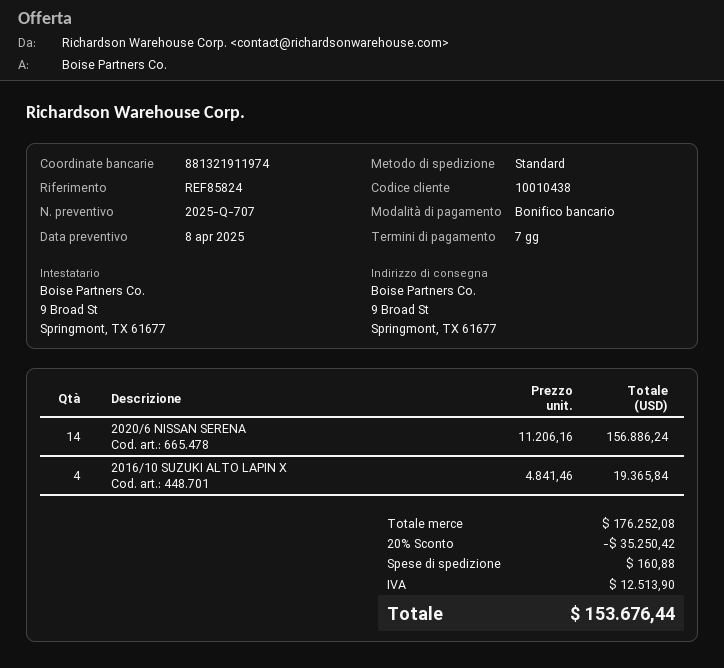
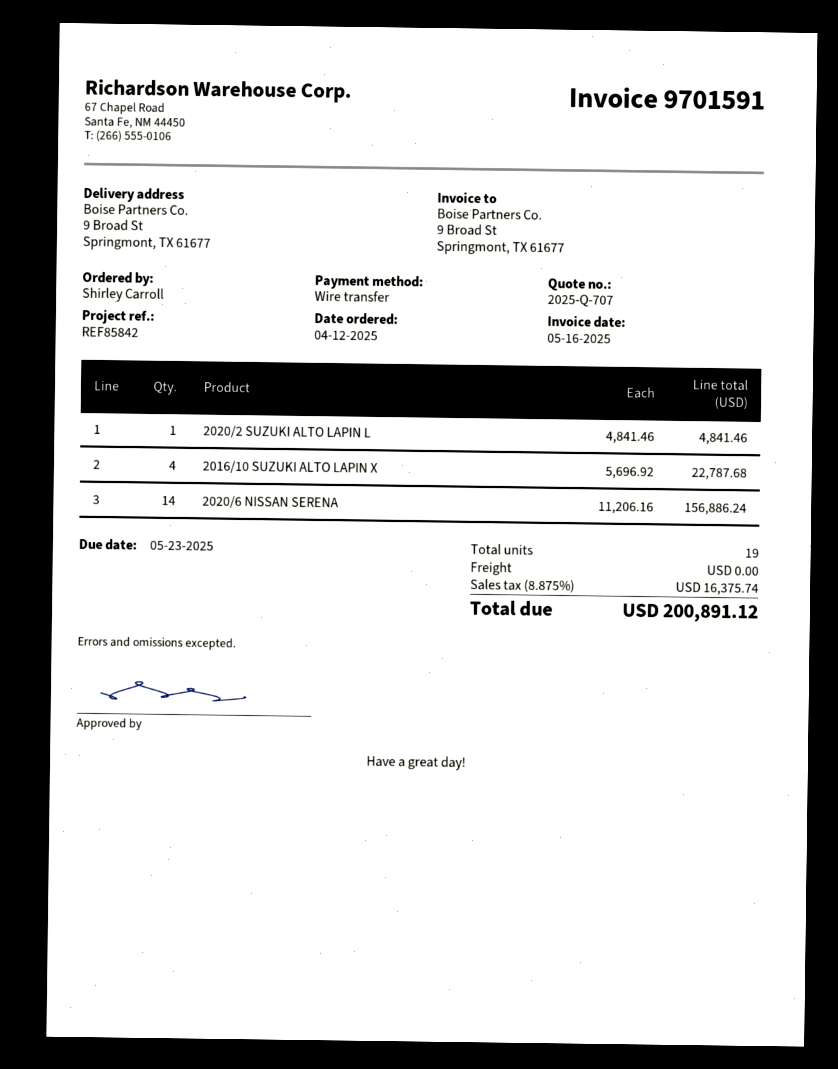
reference: REF85824 -> REF85842
2016/10 SUZUKI ALTO LAPIN X: 4 x 4841.46 = 19365.84 -> 4 x 5696.92 = 22787.68
2020/2 SUZUKI ALTO LAPIN L: none -> 1 x 4841.46 = 4841.46
discount: 20% = 35250.42 -> none
shipping: 160.88 -> 0.00
tax: 12513.90 -> 16375.74
total: 153676.44 -> 200891.12

